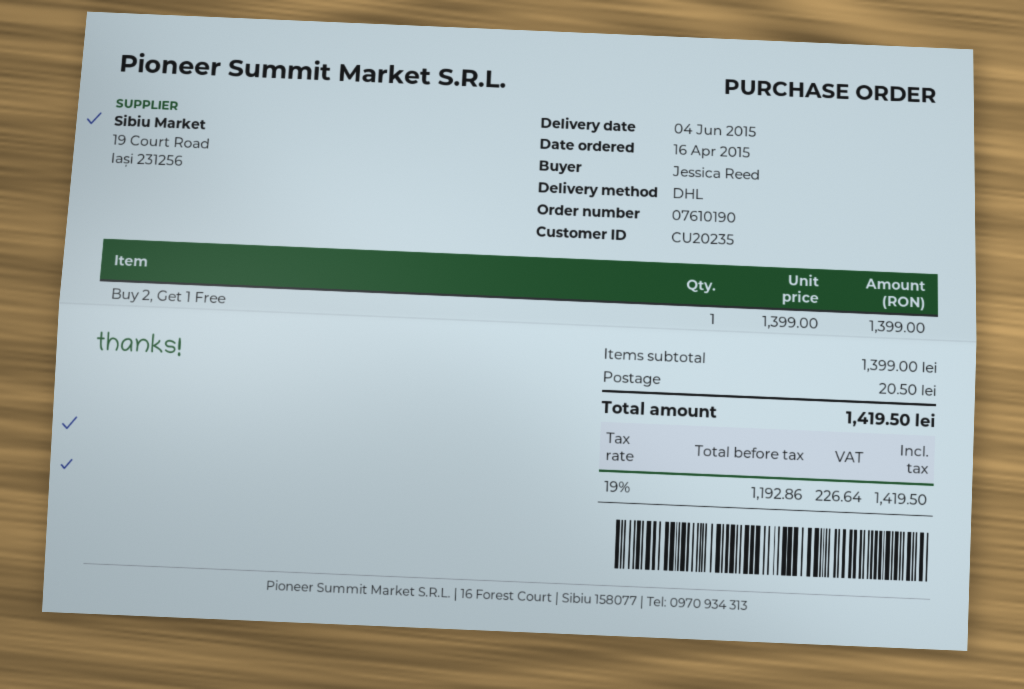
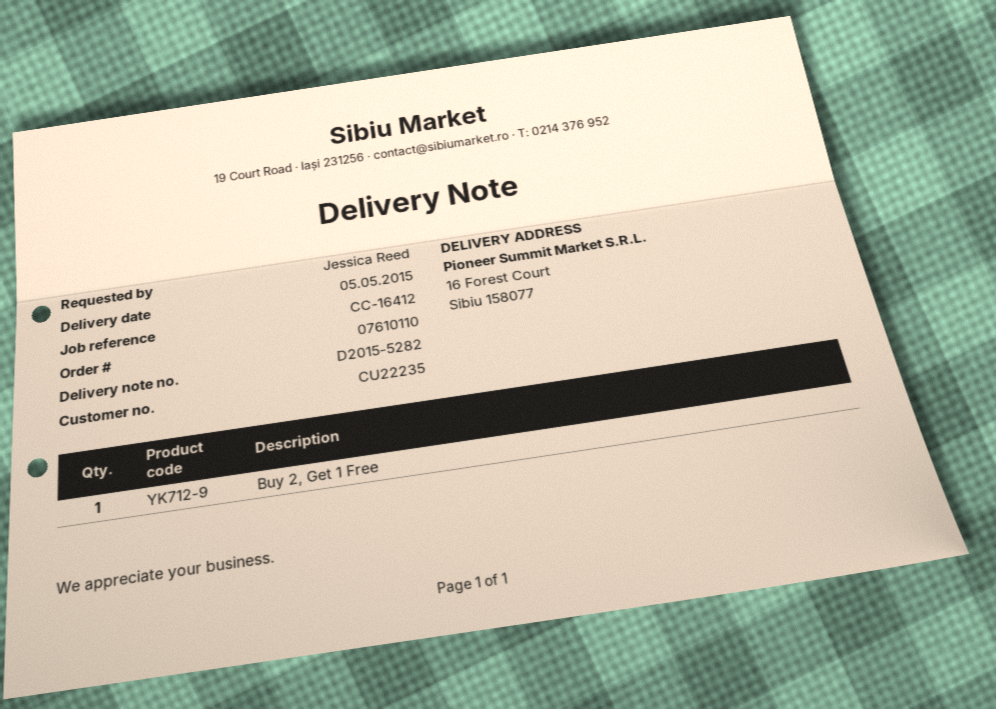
order number: 07610190 -> 07610110
delivery date: 2015-06-04 -> 2015-05-05
customer number: CU20235 -> CU22235

